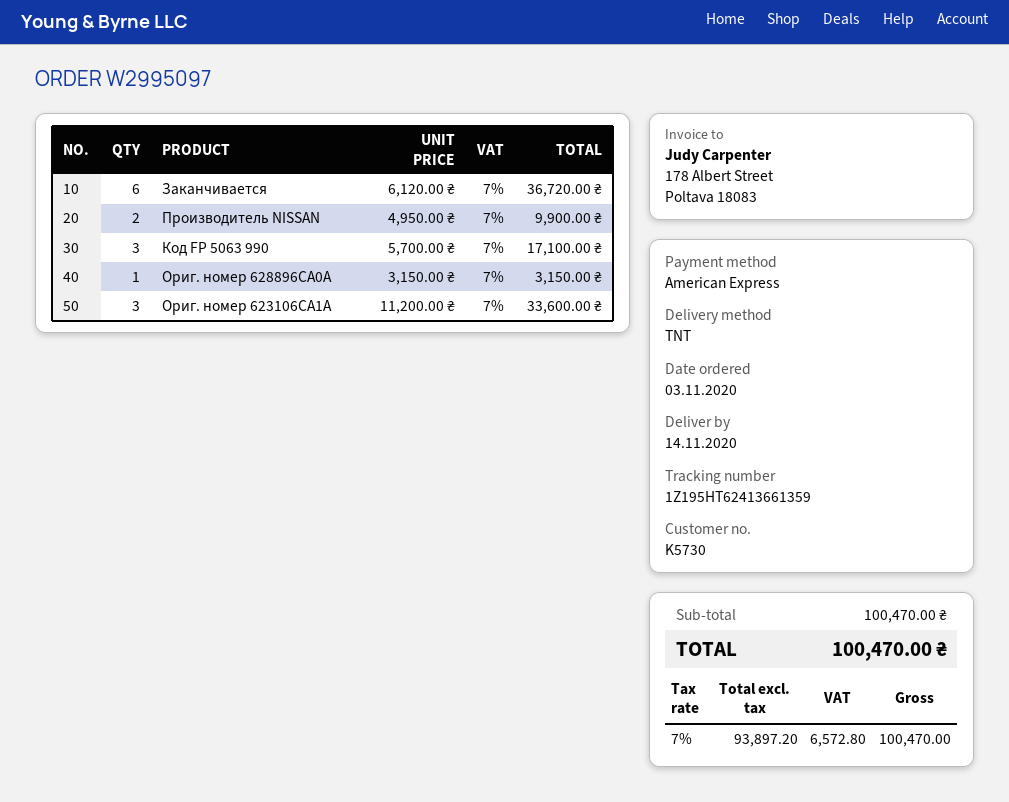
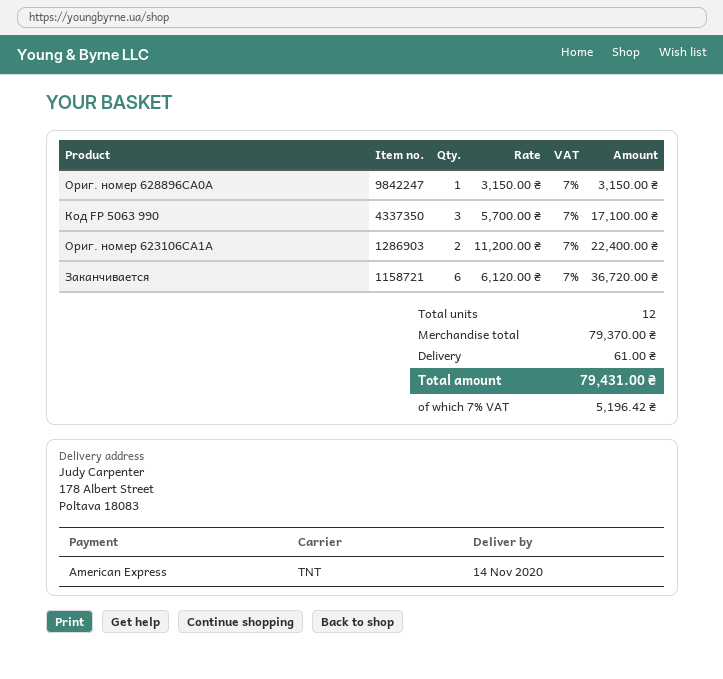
Производитель NISSAN: 2 x 4950.00 = 9900.00 -> none
Ориг. номер 623106CA1A: 3 x 11200.00 = 33600.00 -> 2 x 11200.00 = 22400.00
subtotal: 100470.00 -> 79370.00
shipping: none -> 61.00
tax: 7% = 6572.80 -> 7% = 5196.42
total: 100470.00 -> 79431.00

